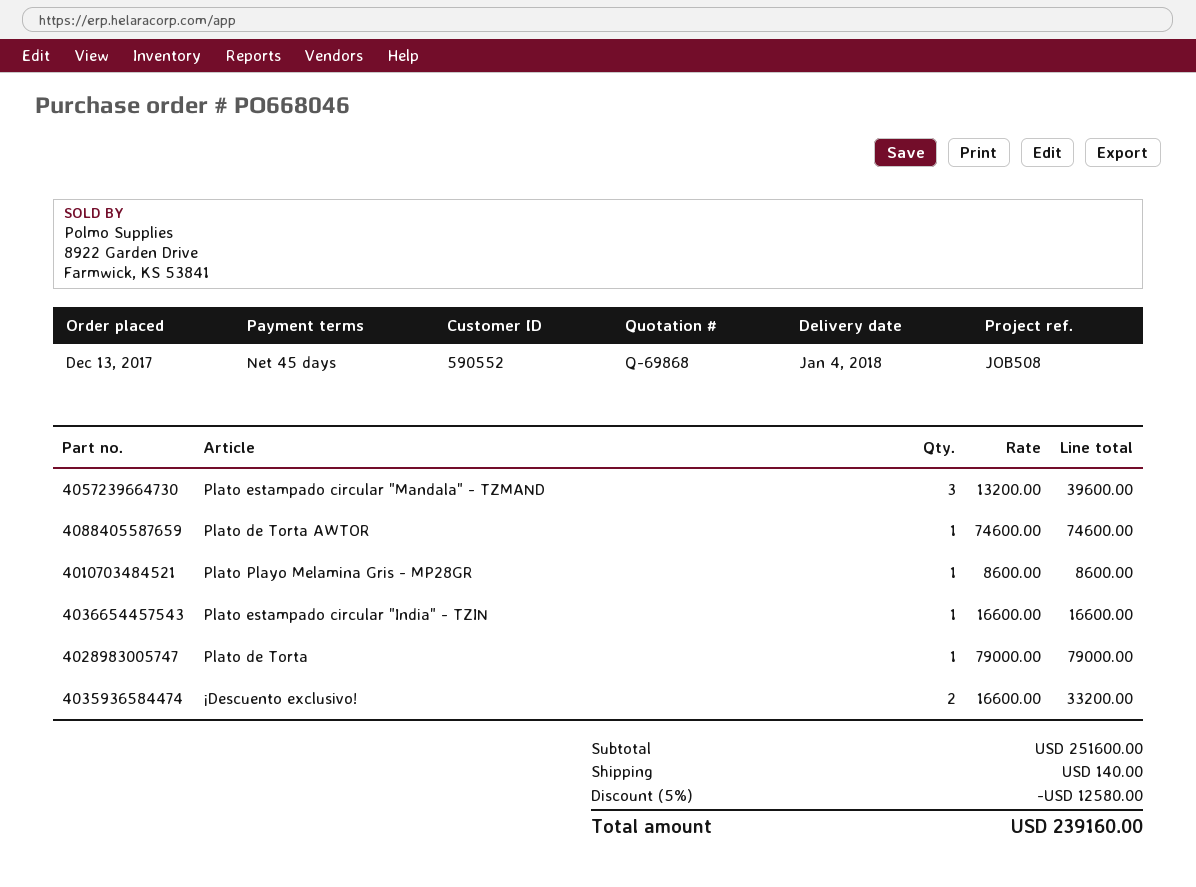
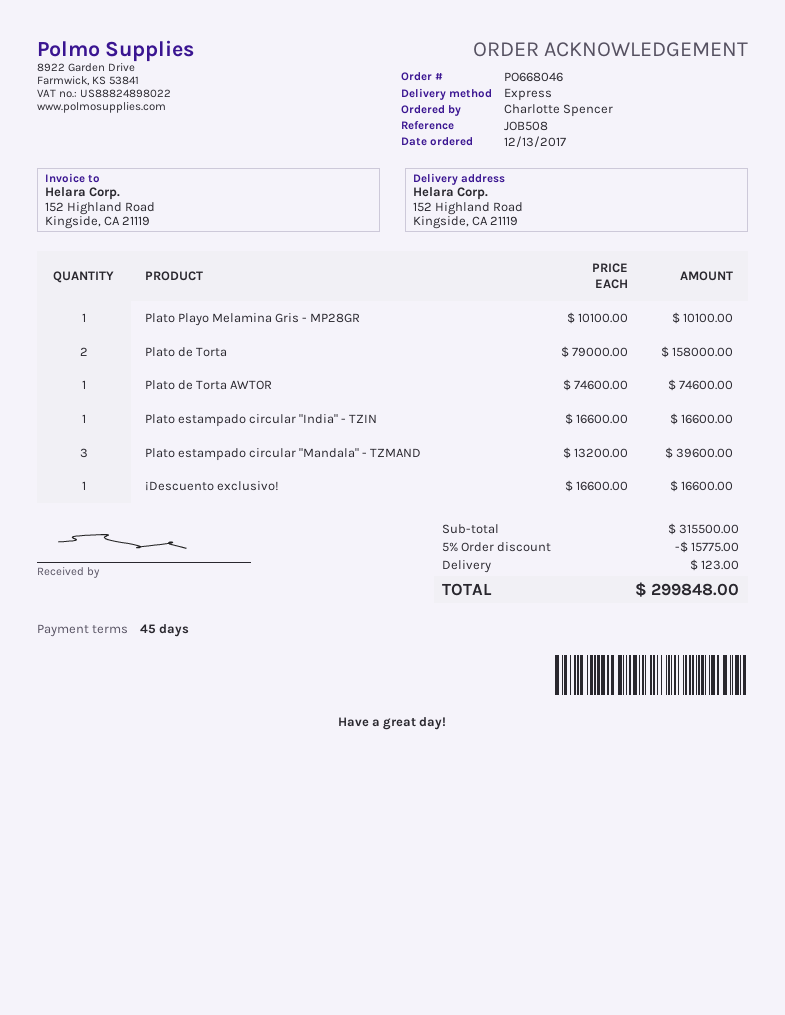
Plato Playo Melamina Gris - MP28GR: 1 x 8600.00 = 8600.00 -> 1 x 10100.00 = 10100.00
Plato de Torta: 1 x 79000.00 = 79000.00 -> 2 x 79000.00 = 158000.00
¡Descuento exclusivo!: 2 x 16600.00 = 33200.00 -> 1 x 16600.00 = 16600.00
subtotal: 251600.00 -> 315500.00
discount: 5% = 12580.00 -> 5% = 15775.00
shipping: 140.00 -> 123.00
total: 239160.00 -> 299848.00

